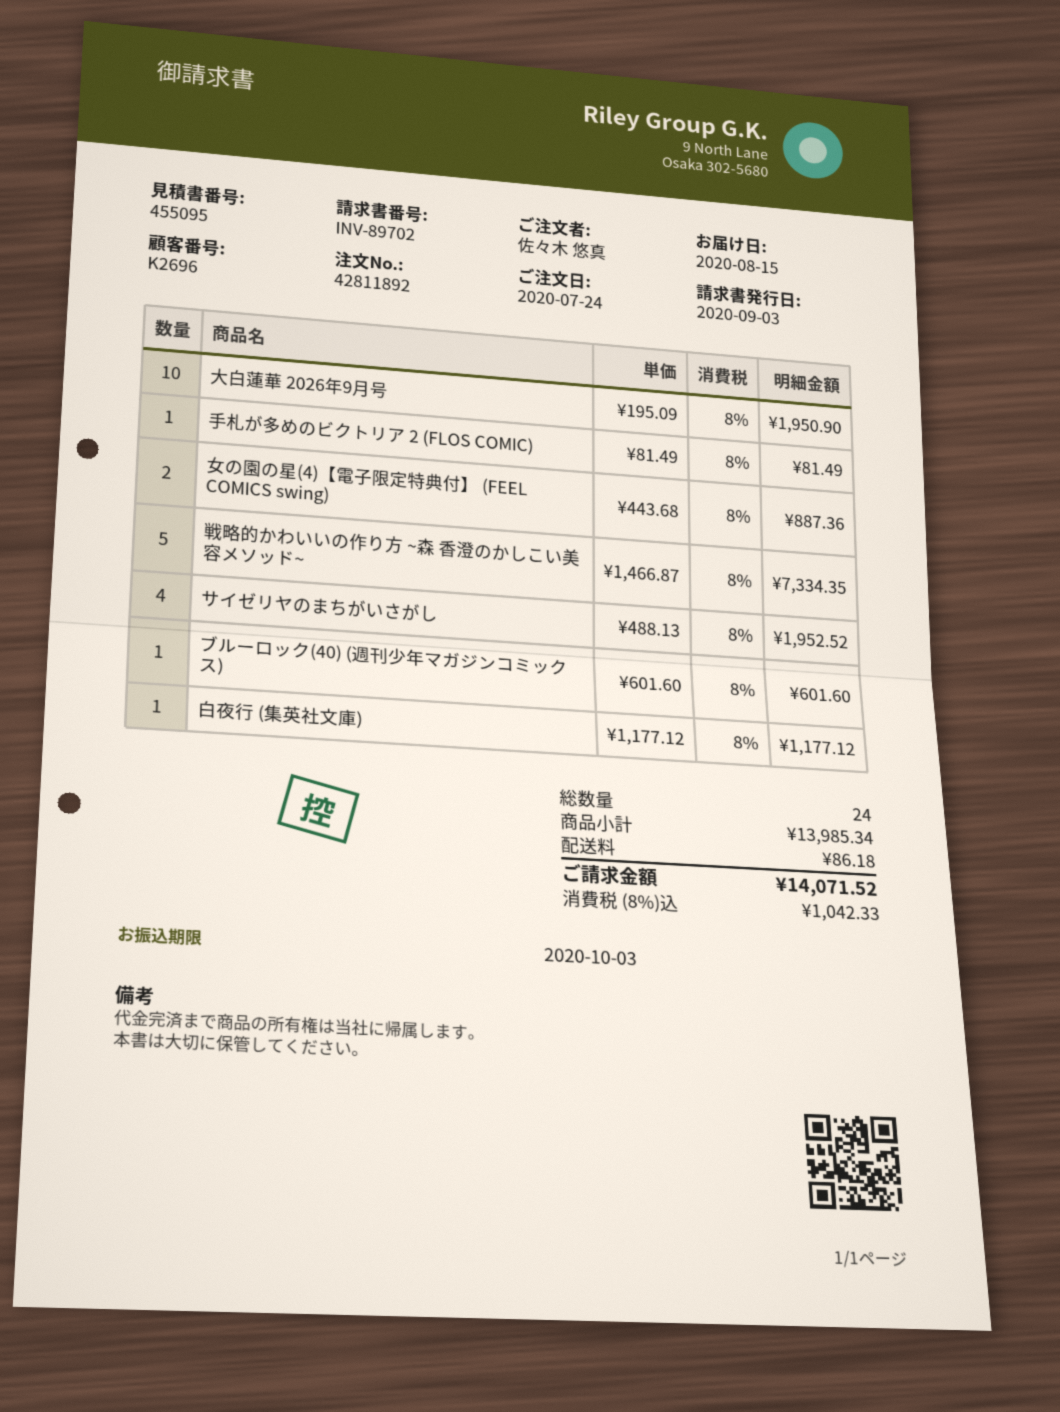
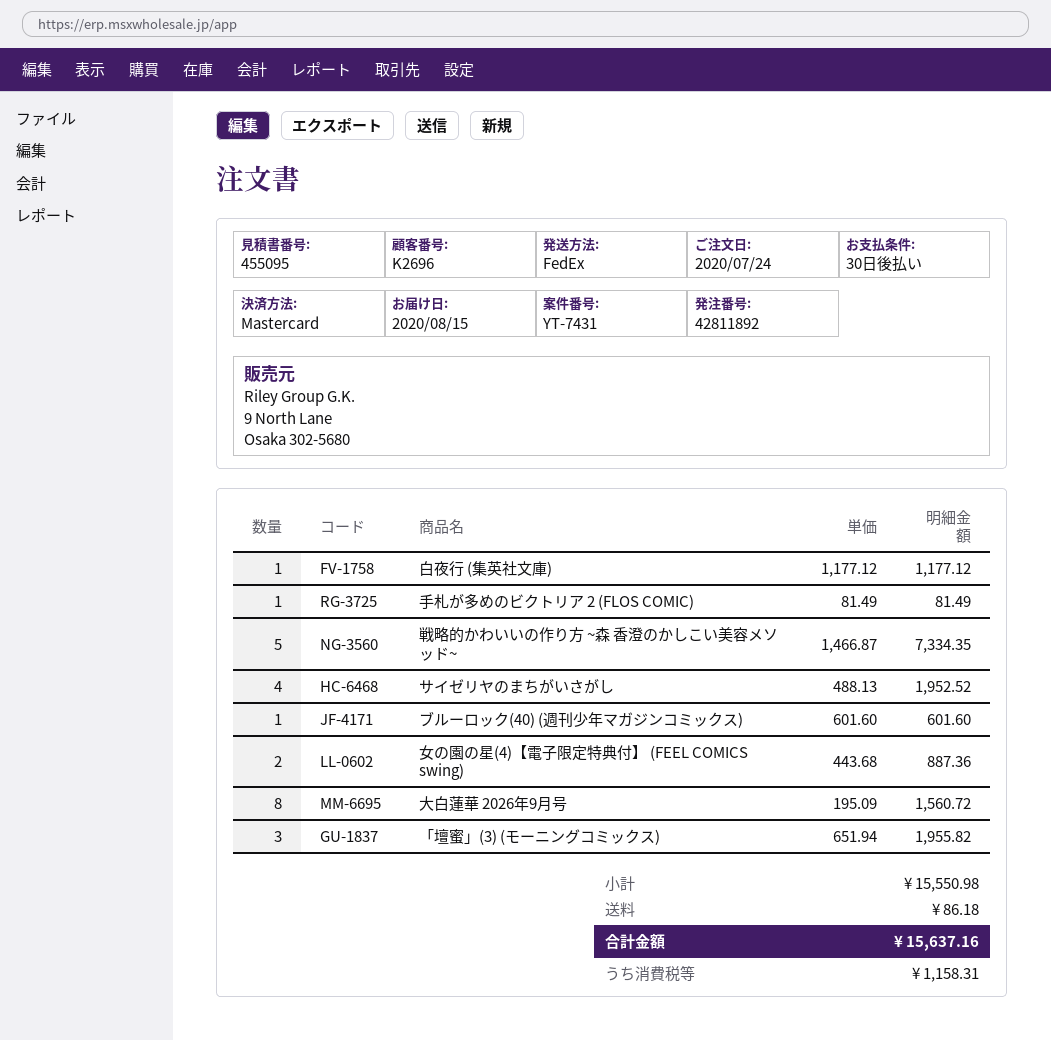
大白蓮華 2026年9月号: 10 x 195.09 = 1950.90 -> 8 x 195.09 = 1560.72
「壇蜜」(3) (モーニングコミックス): none -> 3 x 651.94 = 1955.82
subtotal: 13985.34 -> 15550.98
tax: 1042.33 -> 1158.31
total: 14071.52 -> 15637.16

